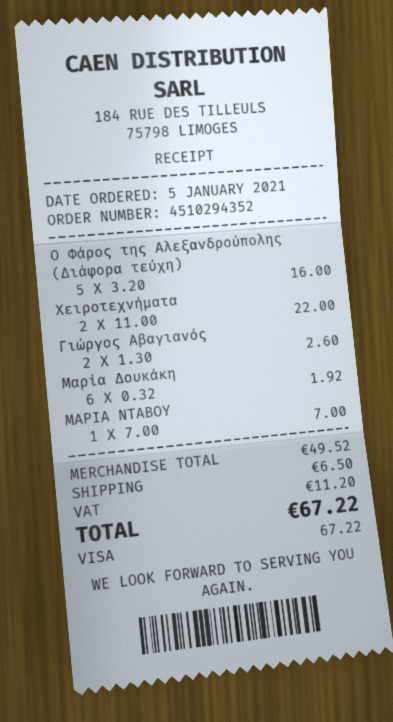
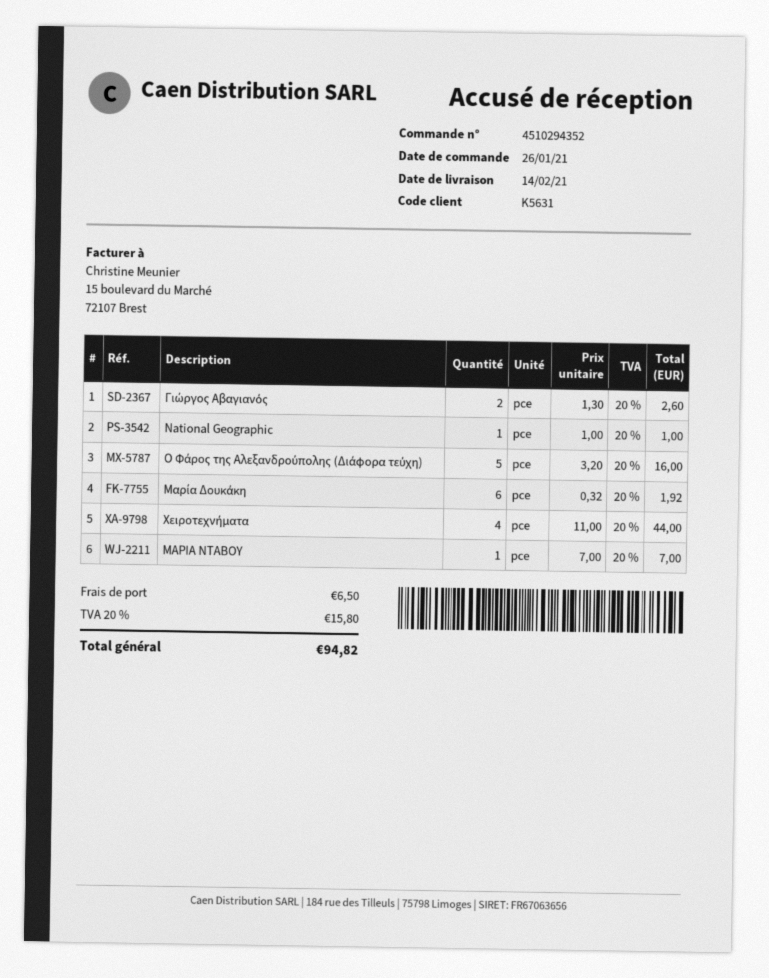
order date: 2021-01-05 -> 2021-01-26
Χειροτεχνήματα: 2 x 11.00 = 22.00 -> 4 x 11.00 = 44.00
National Geographic: none -> 1 x 1.00 = 1.00
tax: 11.20 -> 15.80
total: 67.22 -> 94.82

